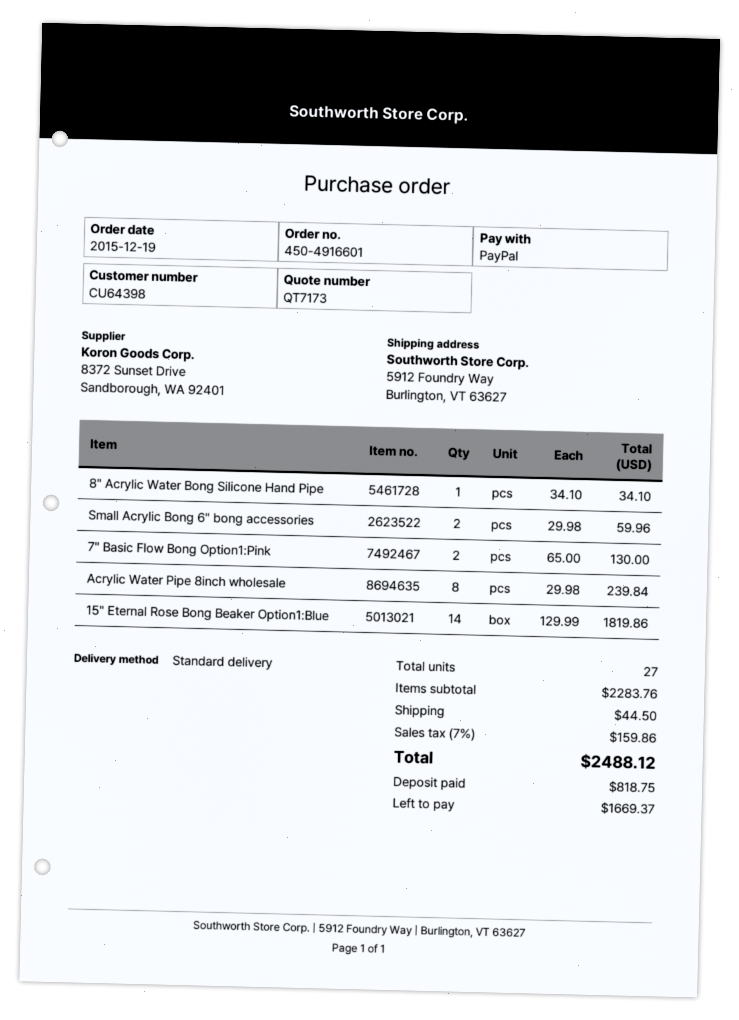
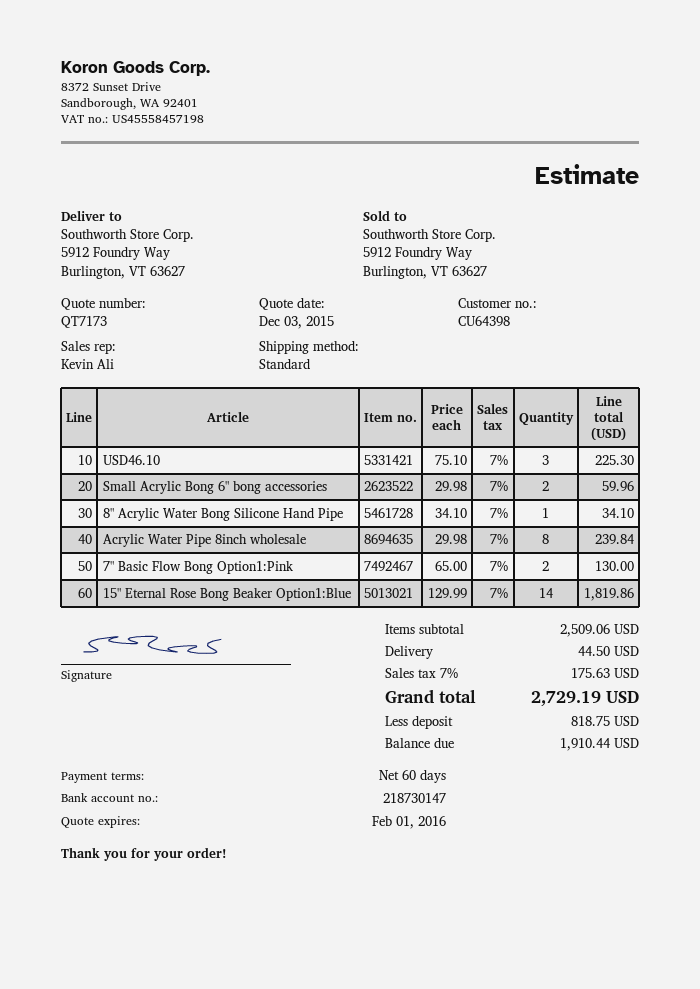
USD46.10: none -> 3 x 75.10 = 225.30
subtotal: 2283.76 -> 2509.06
tax: 7% = 159.86 -> 7% = 175.63
total: 2488.12 -> 2729.19
balance: 1669.37 -> 1910.44

